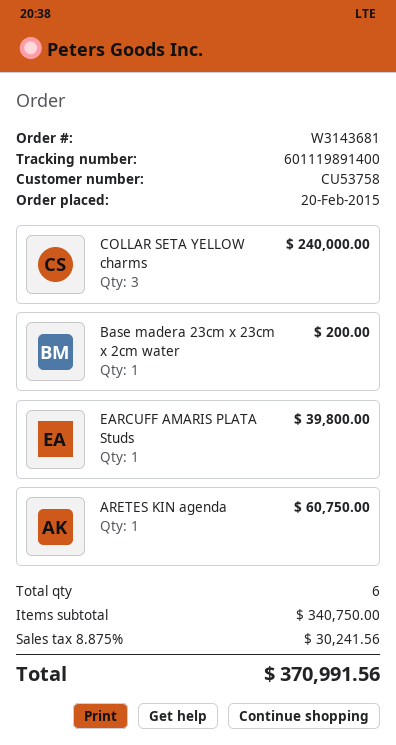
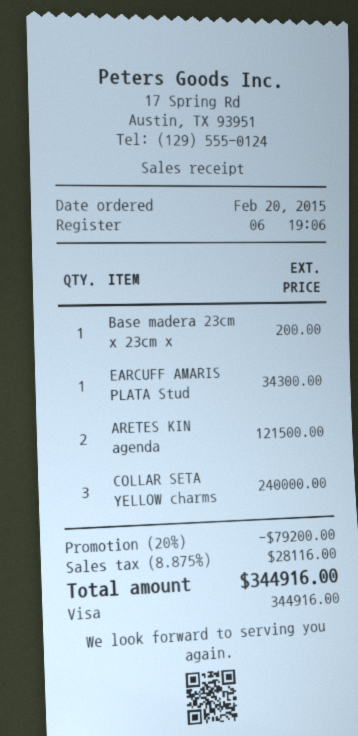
EARCUFF AMARIS PLATA Studs: 1 for 39800.00 -> 1 for 34300.00
ARETES KIN agenda: 1 for 60750.00 -> 2 for 121500.00
discount: none -> 20% = 79200.00
tax: 8.875% = 30241.56 -> 8.875% = 28116.00
total: 370991.56 -> 344916.00

